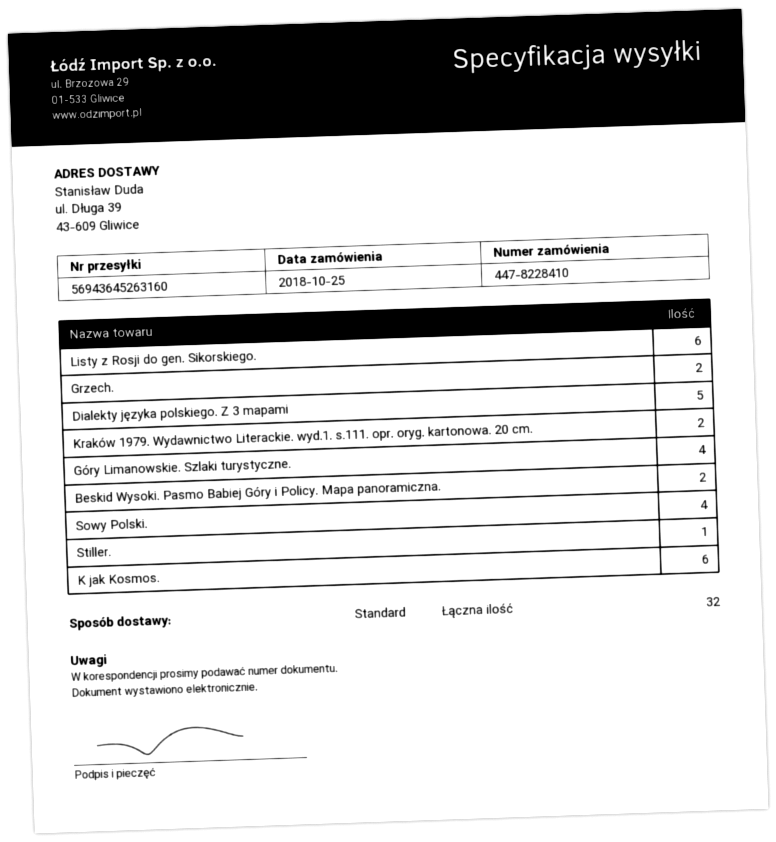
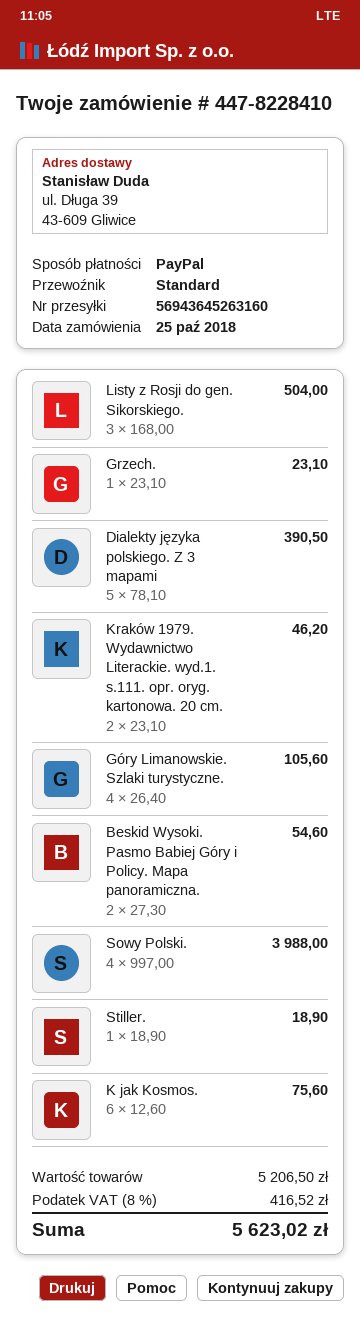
Listy z Rosji do gen. Sikorskiego.: 6 -> 3
Grzech.: 2 -> 1

